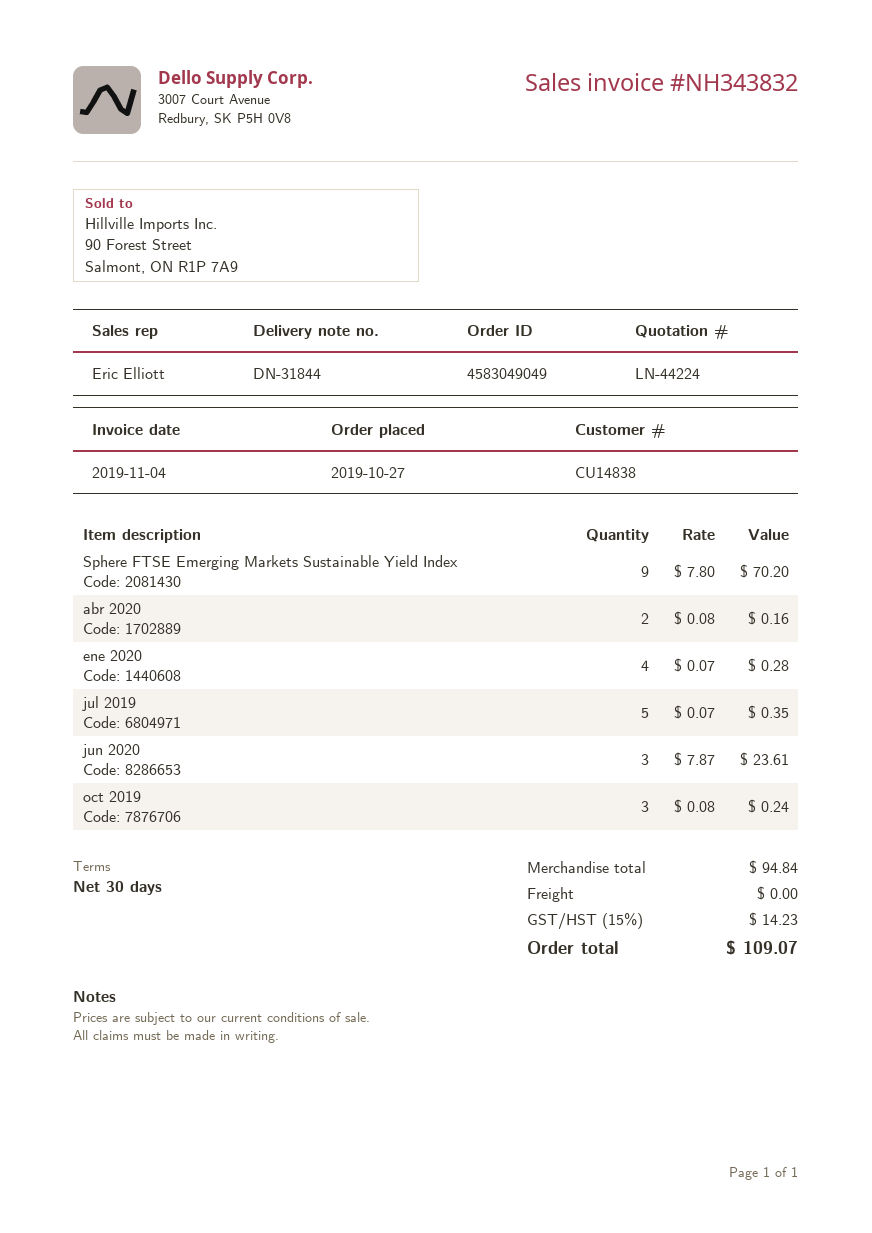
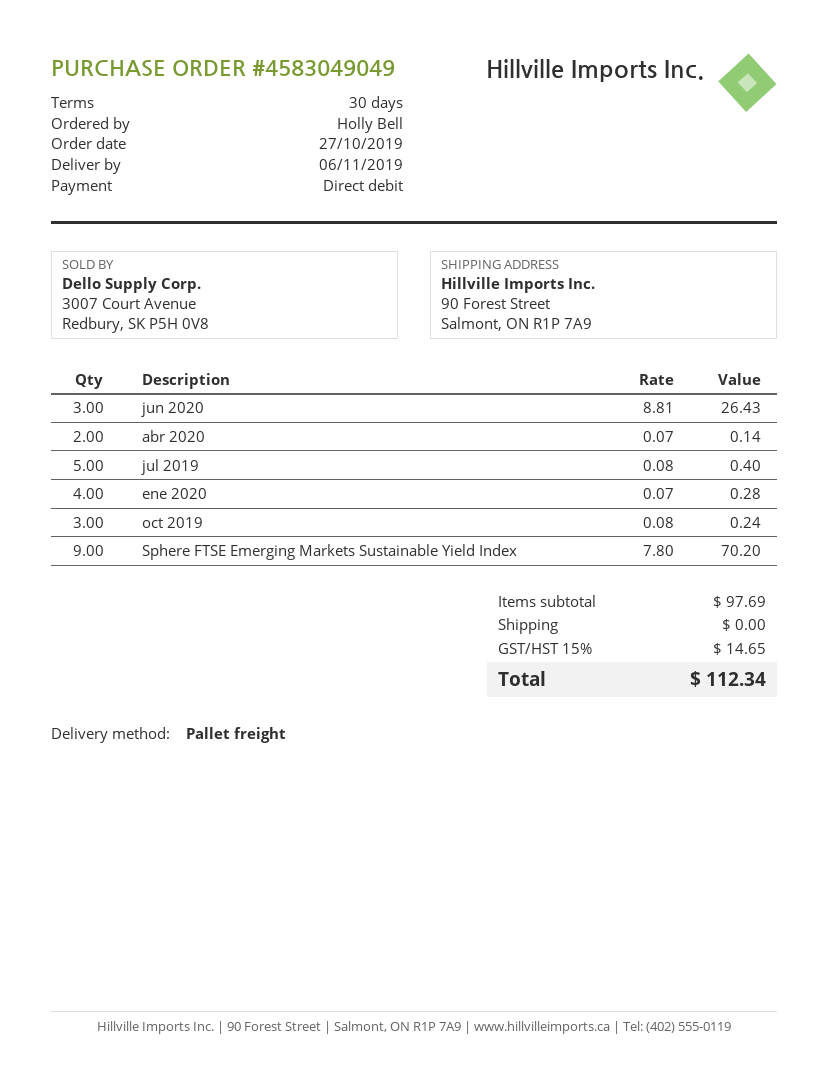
abr 2020: 2 x 0.08 = 0.16 -> 2 x 0.07 = 0.14
jul 2019: 5 x 0.07 = 0.35 -> 5 x 0.08 = 0.40
jun 2020: 3 x 7.87 = 23.61 -> 3 x 8.81 = 26.43
subtotal: 94.84 -> 97.69
tax: 15% = 14.23 -> 15% = 14.65
total: 109.07 -> 112.34

